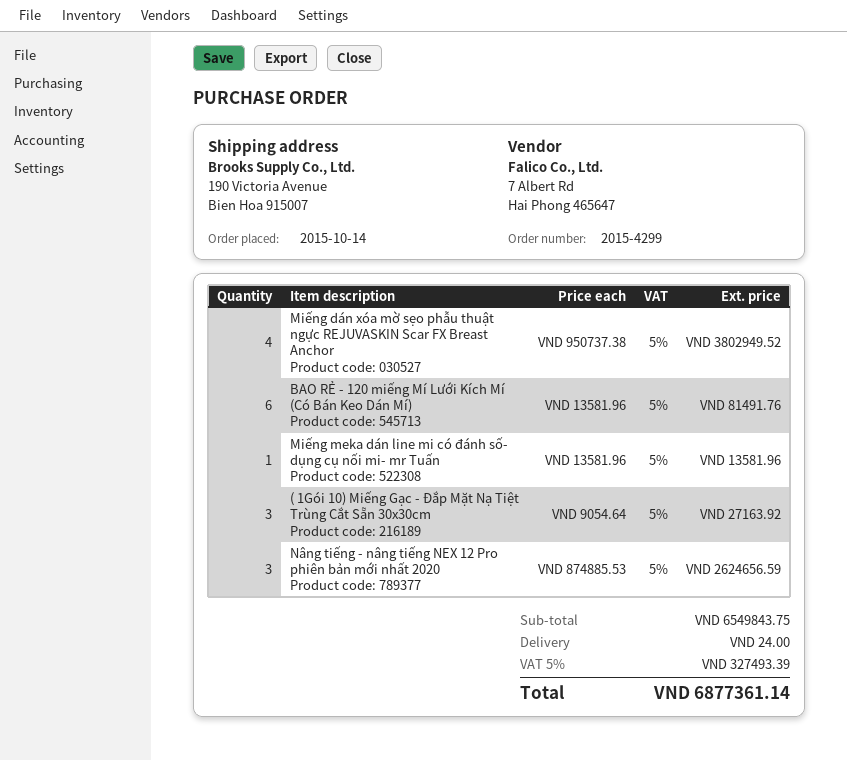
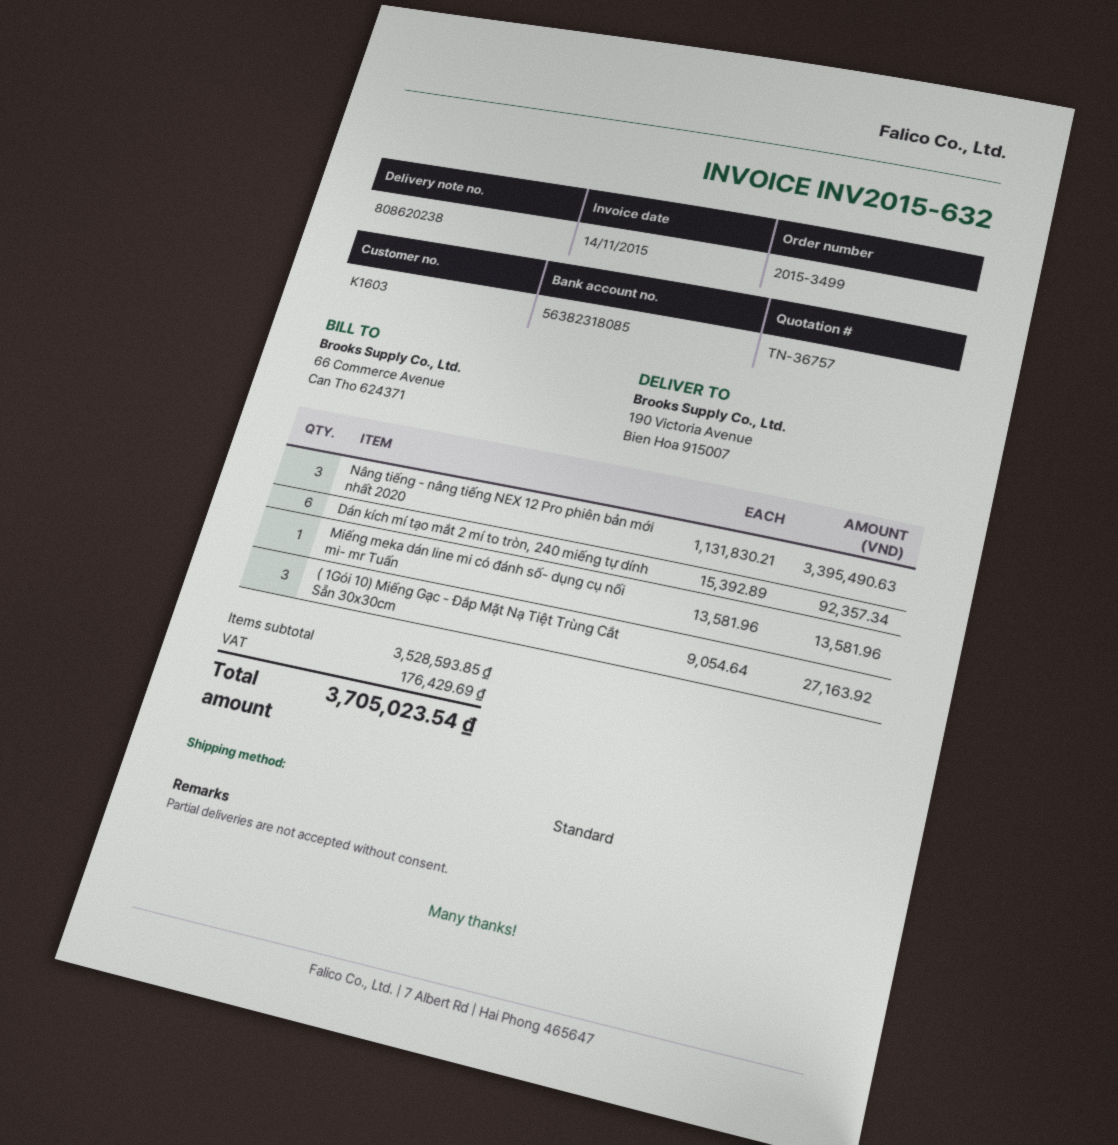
order number: 2015-4299 -> 2015-3499
Miếng dán xóa mờ sẹo phẫu thuật ngực REJUVASKIN Scar FX Breast Anchor: 4 x 950737.38 = 3802949.52 -> none
BAO RẺ - 120 miếng Mí Lưới Kích Mí (Có Bán Keo Dán Mí): 6 x 13581.96 = 81491.76 -> none
Nâng tiếng - nâng tiếng NEX 12 Pro phiên bản mới nhất 2020: 3 x 874885.53 = 2624656.59 -> 3 x 1131830.21 = 3395490.63
Dán kích mí tạo mắt 2 mí to tròn, 240 miếng tự dính: none -> 6 x 15392.89 = 92357.34
subtotal: 6549843.75 -> 3528593.85
shipping: 24.00 -> none
tax: 327493.39 -> 176429.69
total: 6877361.14 -> 3705023.54

